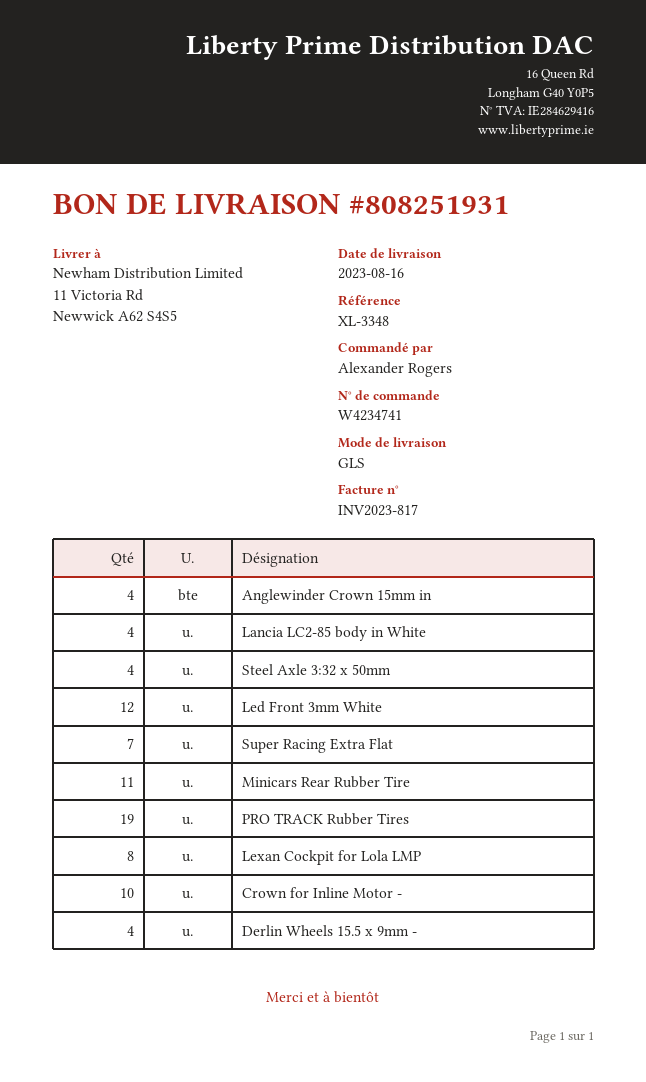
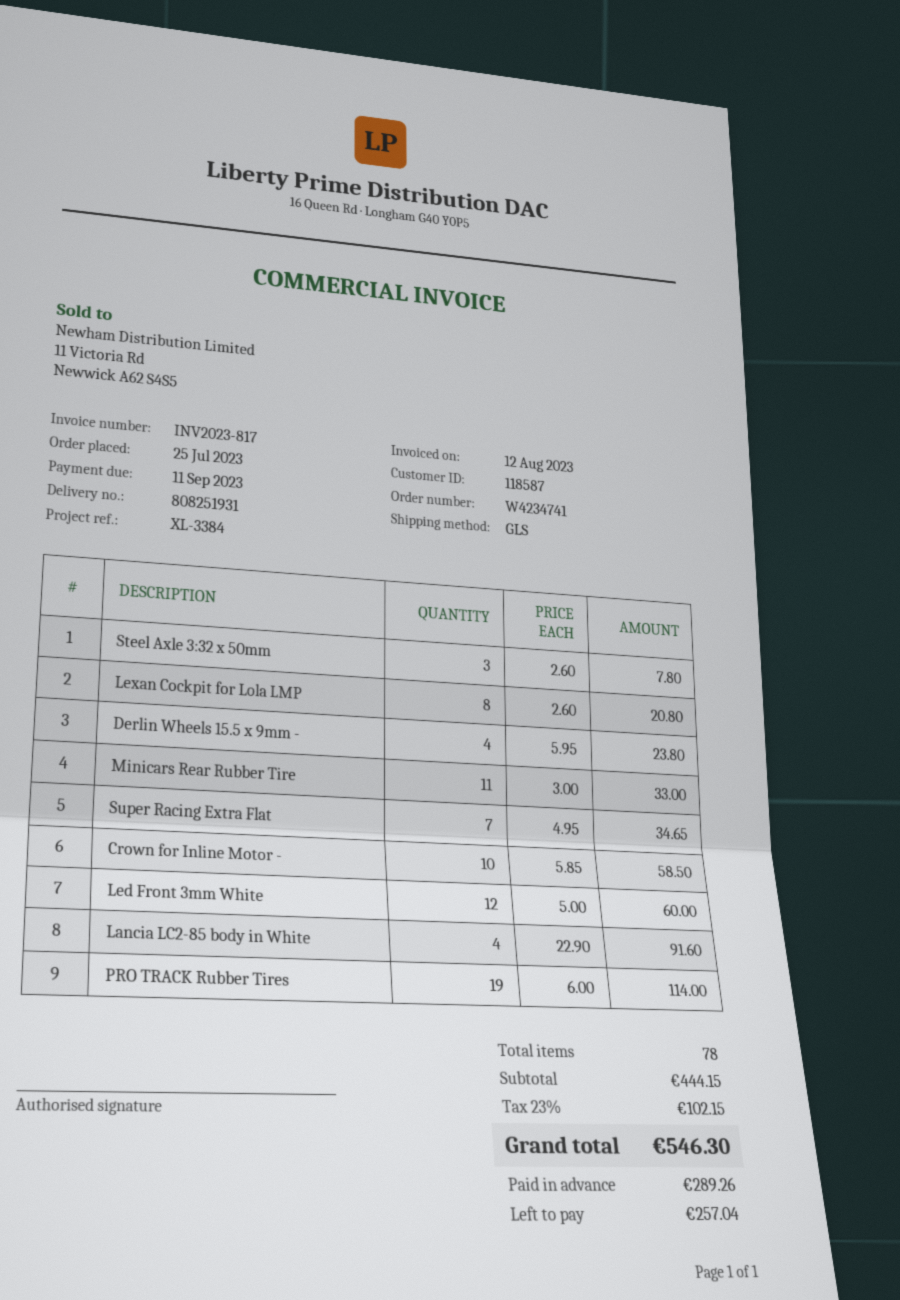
reference: XL-3348 -> XL-3384
Anglewinder Crown 15mm in: 4 -> none
Steel Axle 3:32 x 50mm: 4 -> 3

